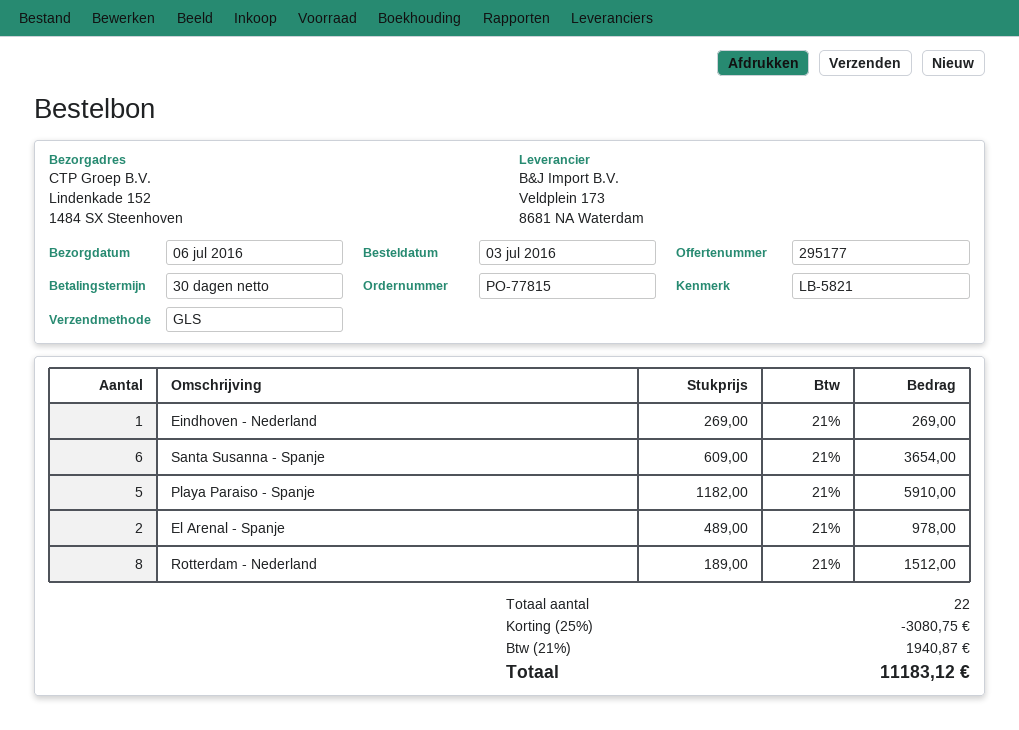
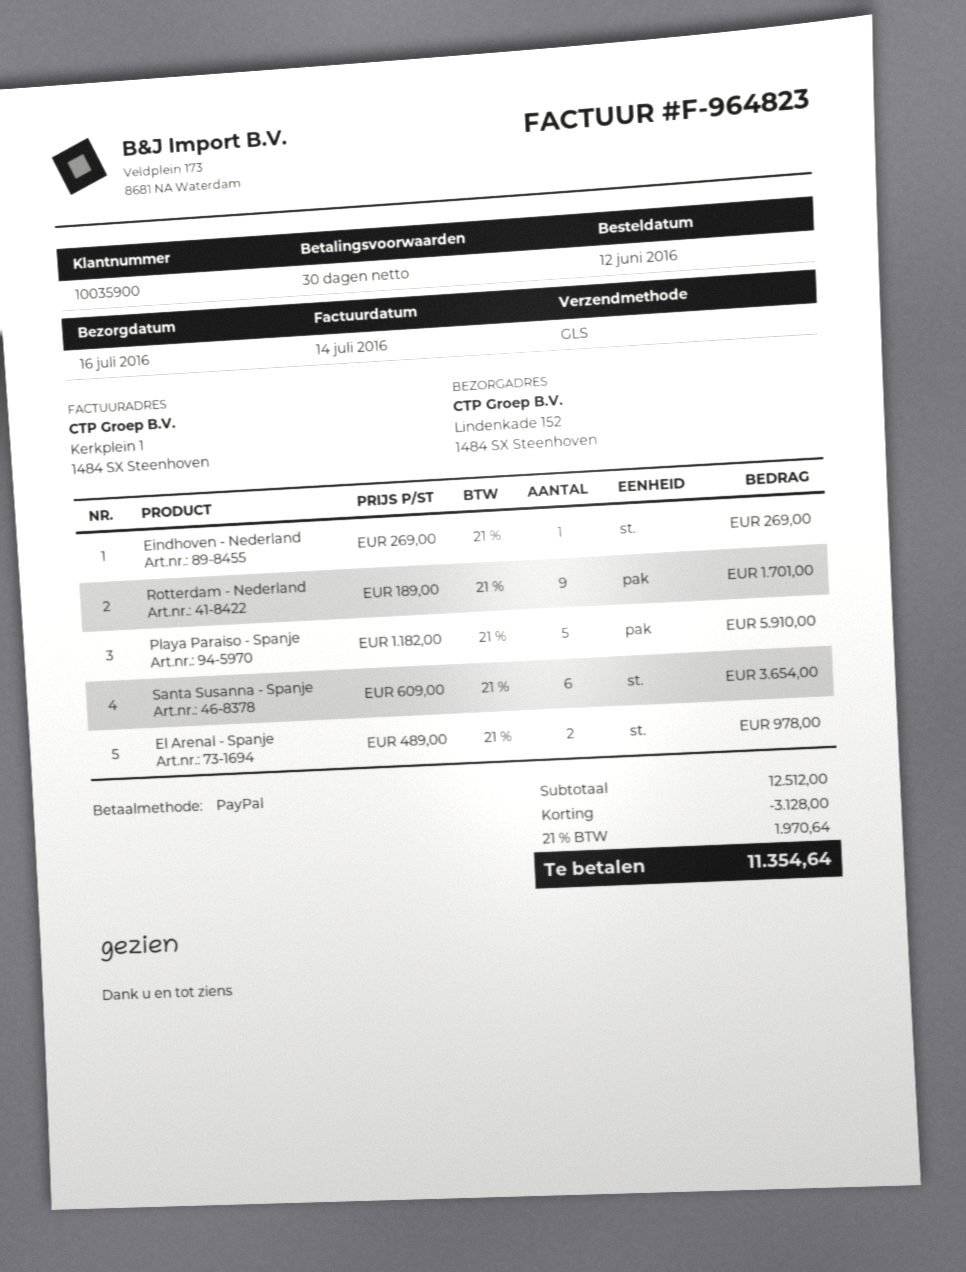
order date: 2016-07-03 -> 2016-06-12
delivery date: 2016-07-06 -> 2016-07-16
Rotterdam - Nederland: 8 x 189.00 = 1512.00 -> 9 x 189.00 = 1701.00
discount: 3080.75 -> 3128.00
tax: 21% = 1940.87 -> 21% = 1970.64
total: 11183.12 -> 11354.64

